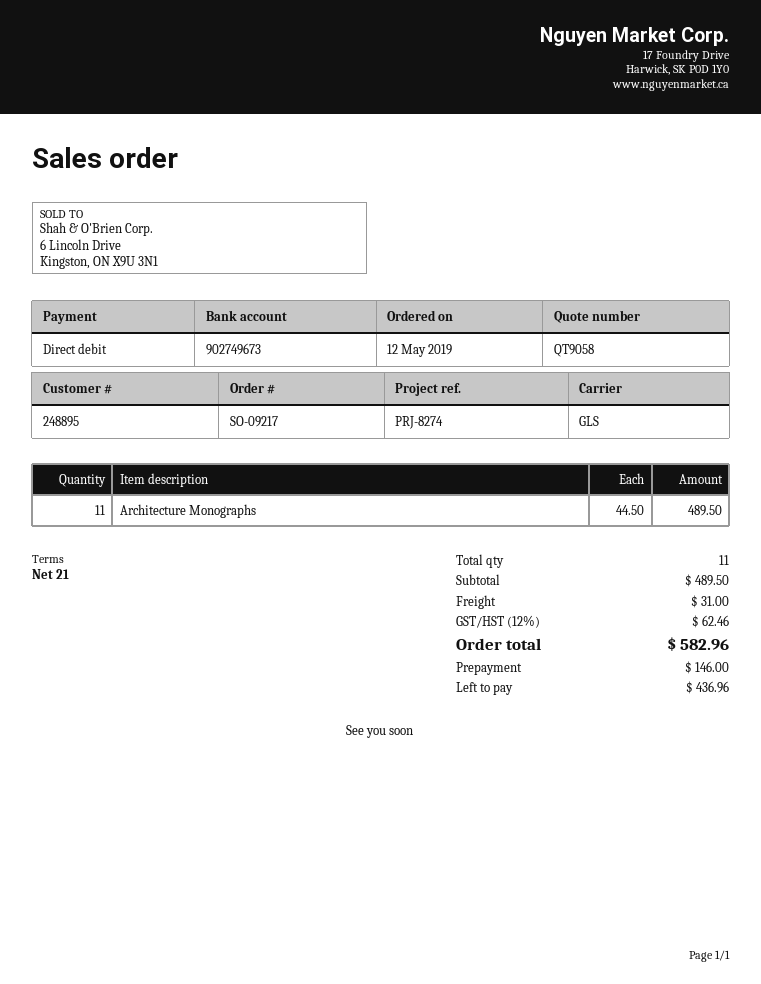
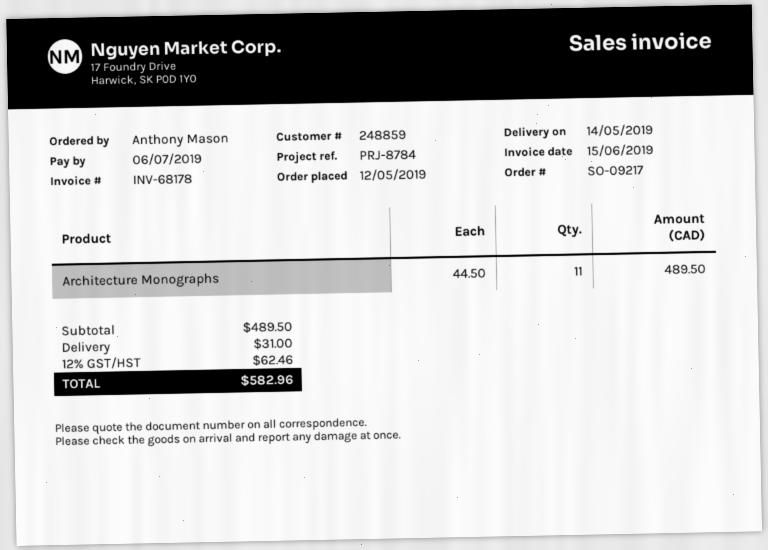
customer number: 248895 -> 248859
reference: PRJ-8274 -> PRJ-8784

